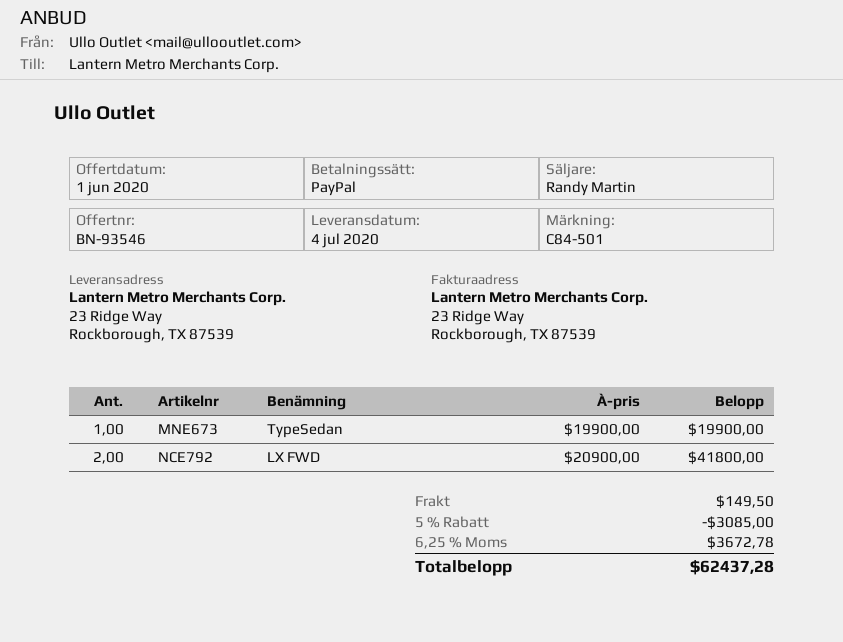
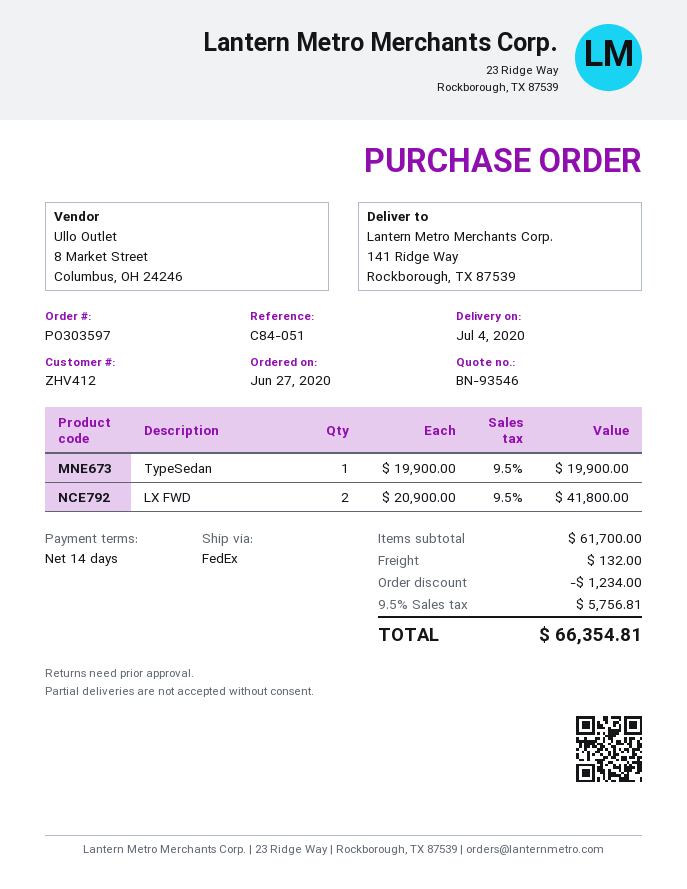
reference: C84-501 -> C84-051
ship to: 23 Ridge Way, Rockborough, TX 87539 -> 141 Ridge Way, Rockborough, TX 87539
discount: 3085.00 -> 1234.00
shipping: 149.50 -> 132.00
tax: 6.25% = 3672.78 -> 9.5% = 5756.81
total: 62437.28 -> 66354.81

